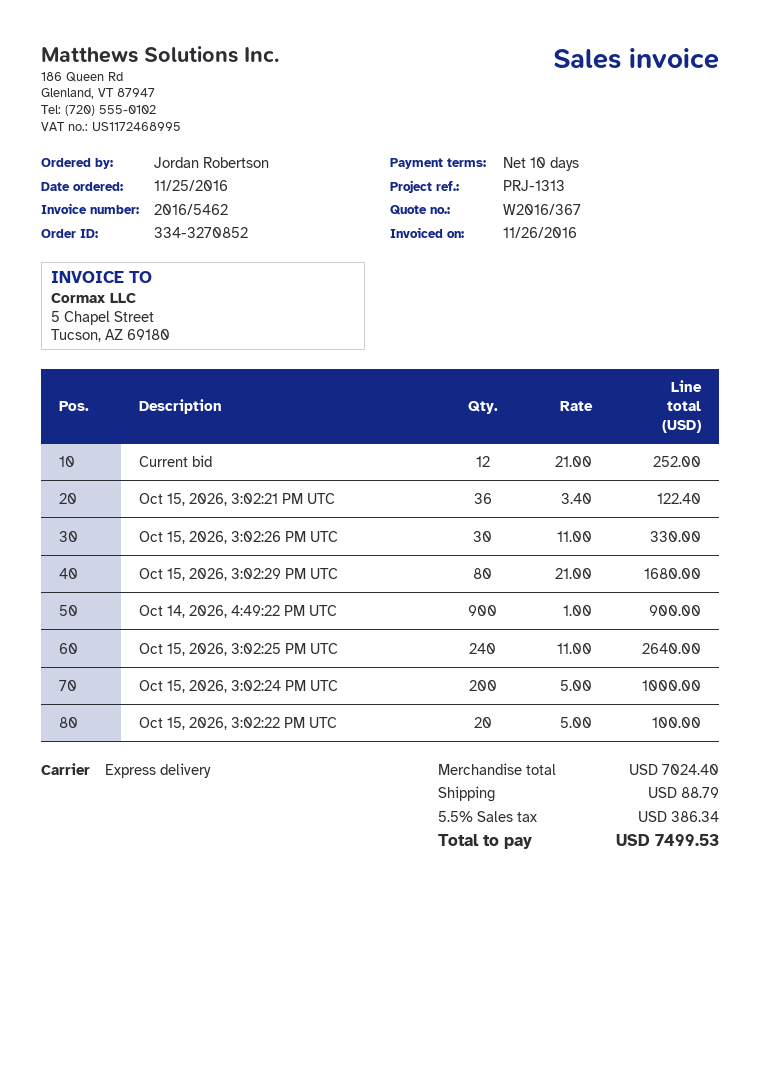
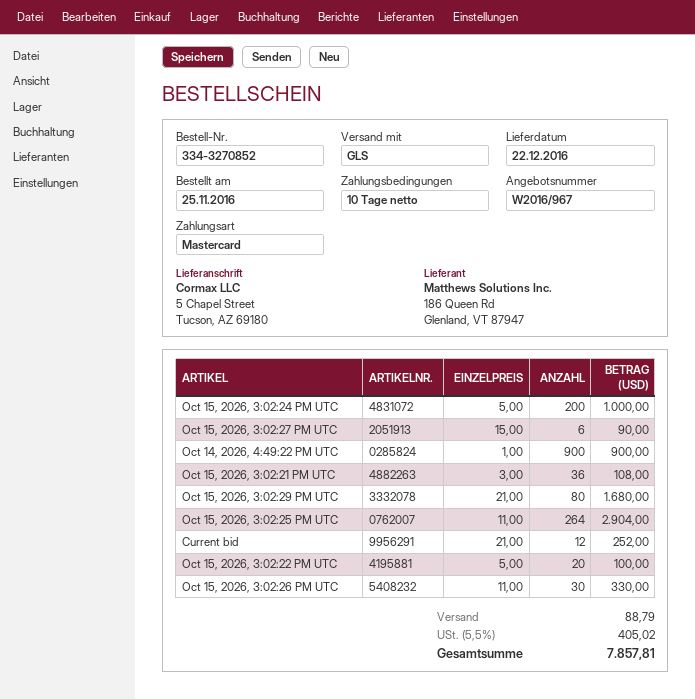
quote number: W2016/367 -> W2016/967
shipping method: express -> GLS
Oct 15, 2026, 3:02:21 PM UTC: 36 x 3.40 = 122.40 -> 36 x 3.00 = 108.00
Oct 15, 2026, 3:02:25 PM UTC: 240 x 11.00 = 2640.00 -> 264 x 11.00 = 2904.00
Oct 15, 2026, 3:02:27 PM UTC: none -> 6 x 15.00 = 90.00
tax: 5.5% = 386.34 -> 5.5% = 405.02
total: 7499.53 -> 7857.81

